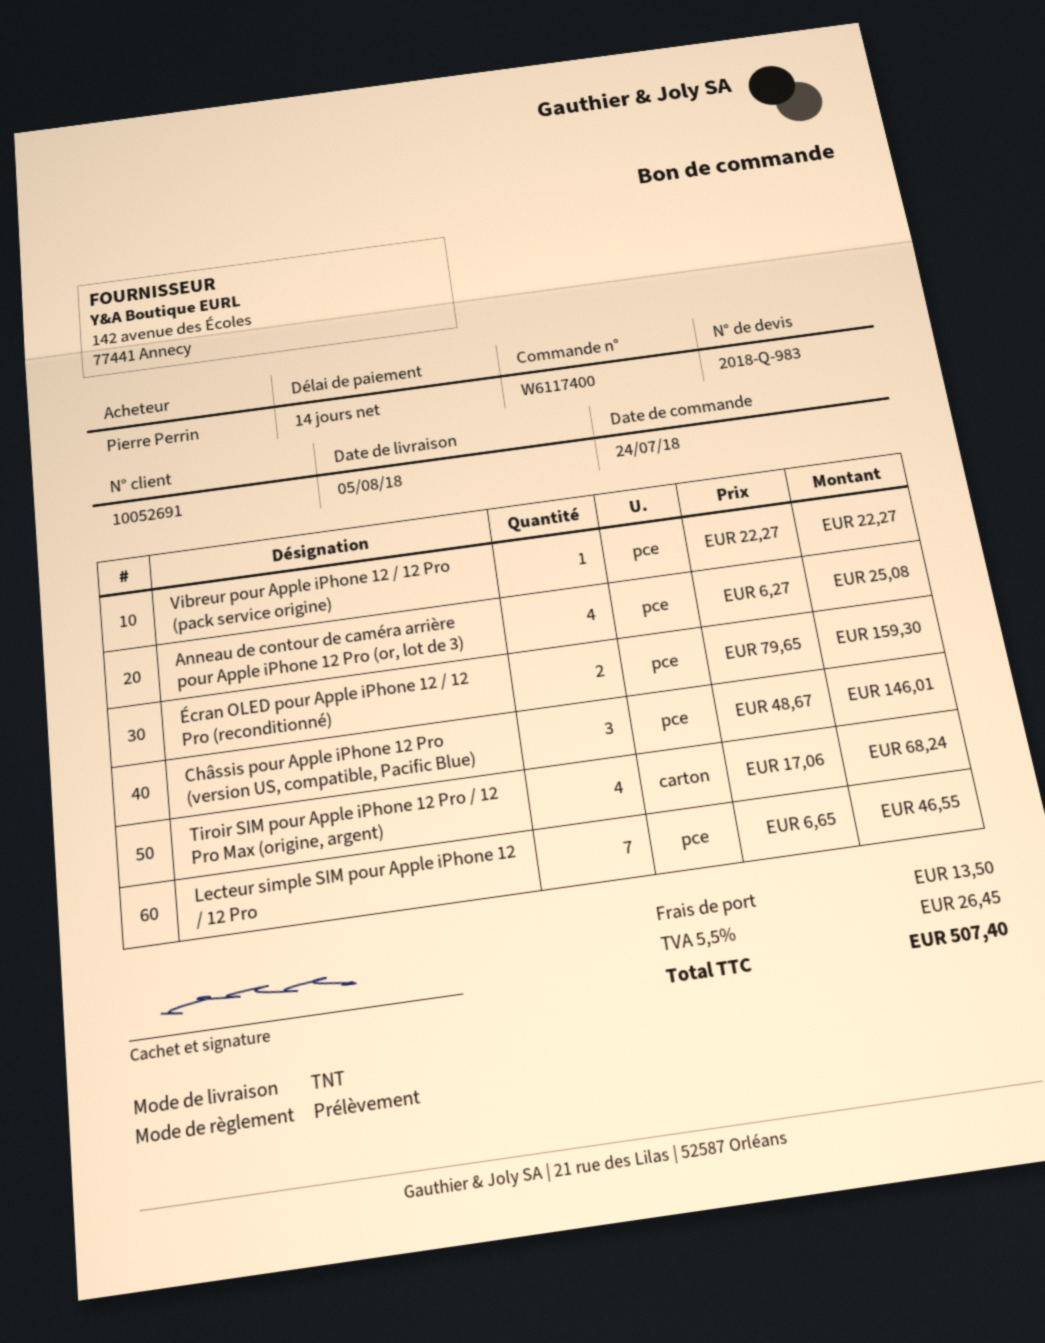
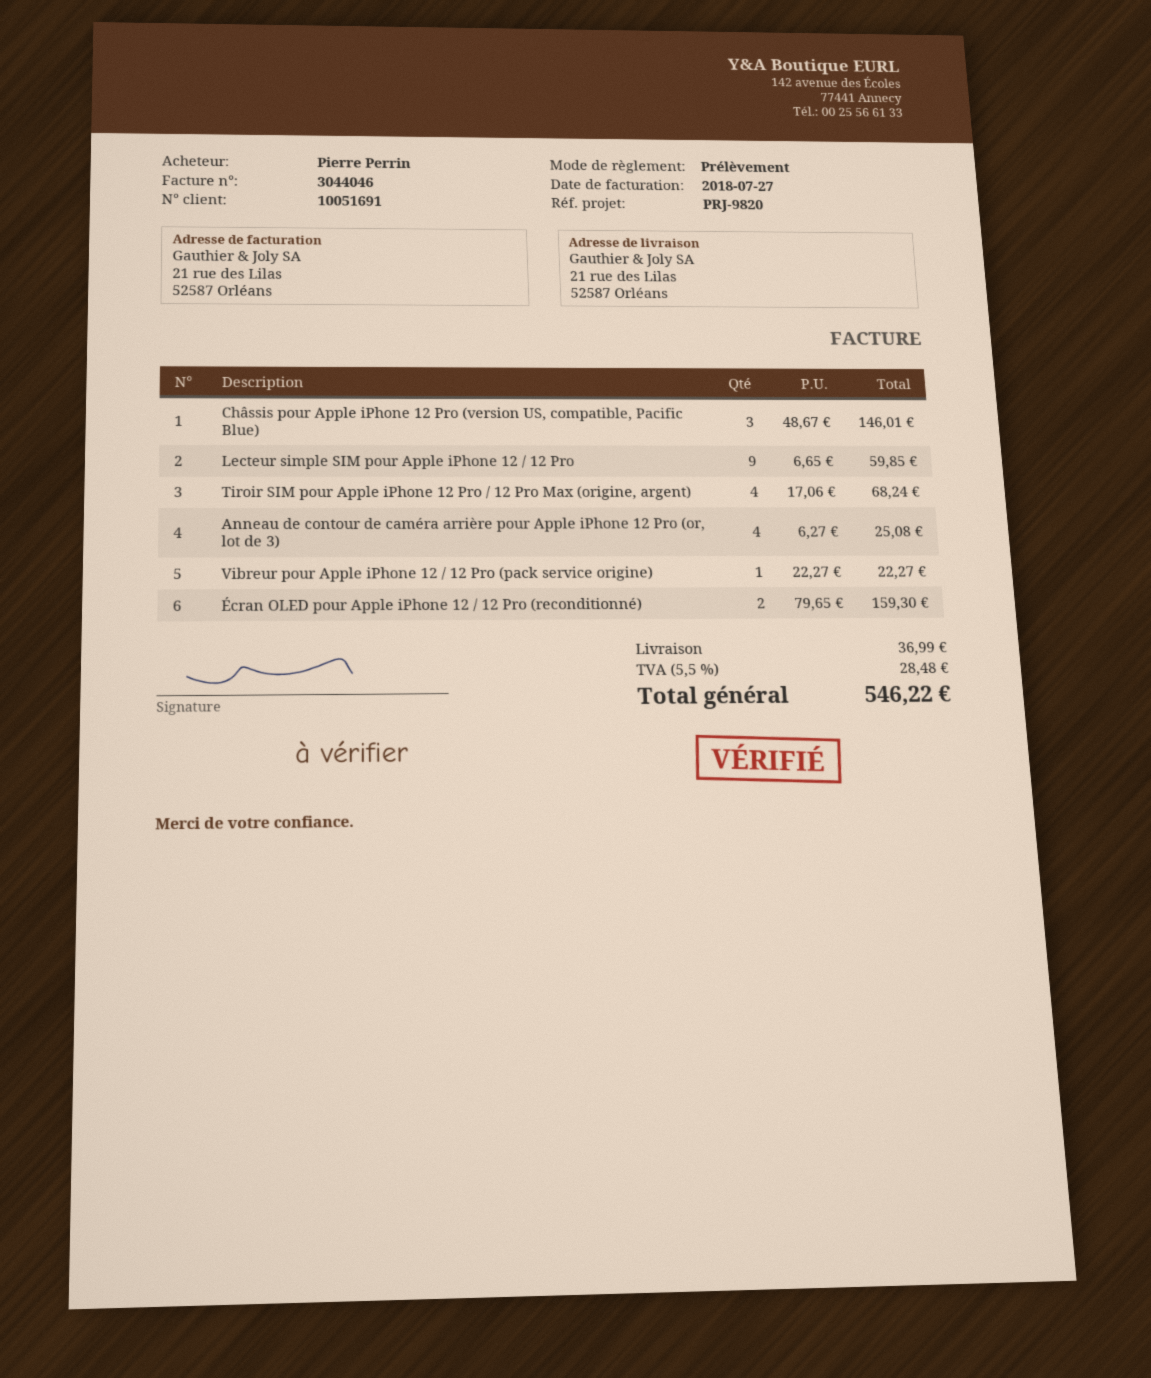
customer number: 10052691 -> 10051691
Lecteur simple SIM pour Apple iPhone 12 / 12 Pro: 7 x 6.65 = 46.55 -> 9 x 6.65 = 59.85
shipping: 13.50 -> 36.99
tax: 5.5% = 26.45 -> 5.5% = 28.48
total: 507.40 -> 546.22

